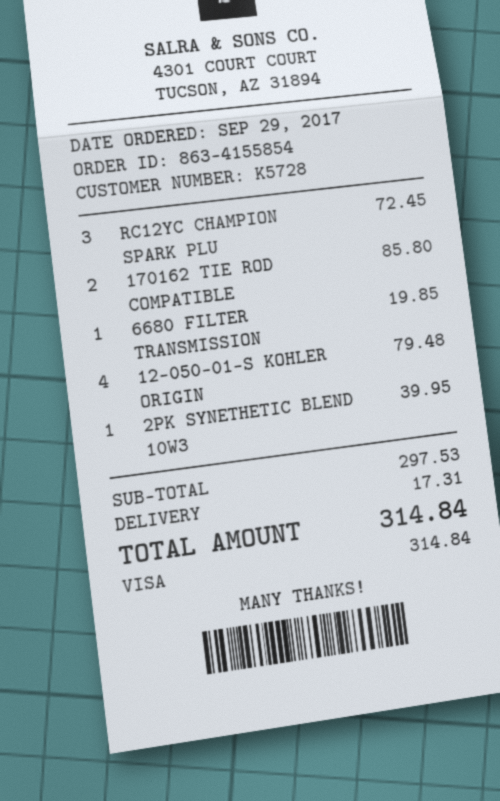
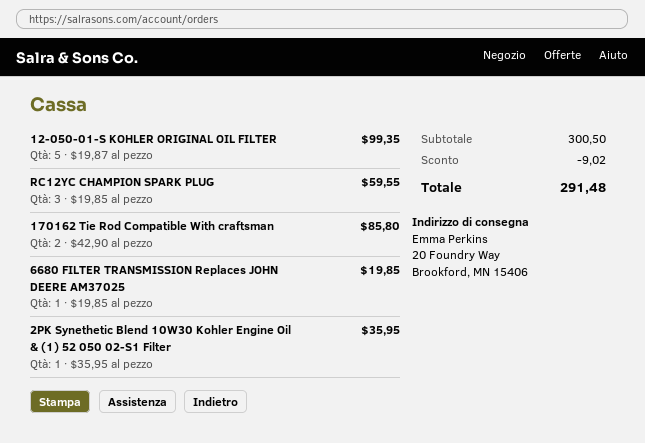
RC12YC CHAMPION SPARK PLU: 3 for 72.45 -> 3 for 59.55
12-050-01-S KOHLER ORIGIN: 4 for 79.48 -> 5 for 99.35
2PK SYNETHETIC BLEND 10W3: 1 for 39.95 -> 1 for 35.95
subtotal: 297.53 -> 300.50
discount: none -> 9.02
shipping: 17.31 -> none
total: 314.84 -> 291.48

